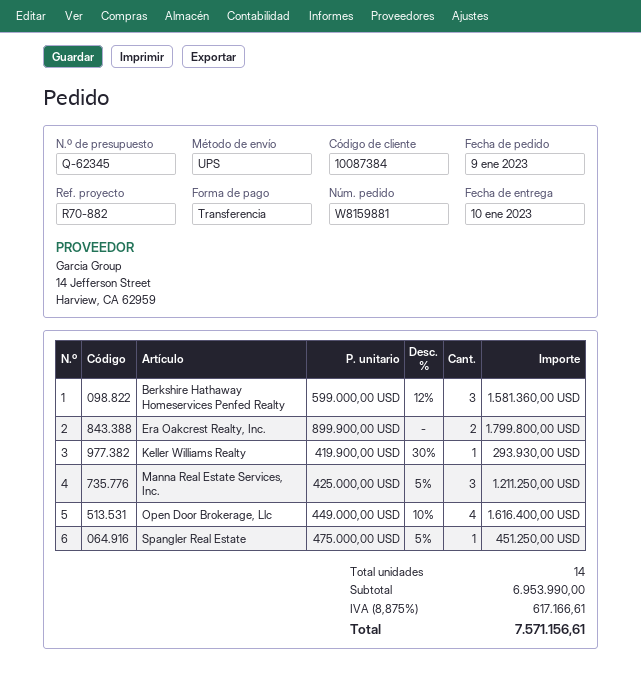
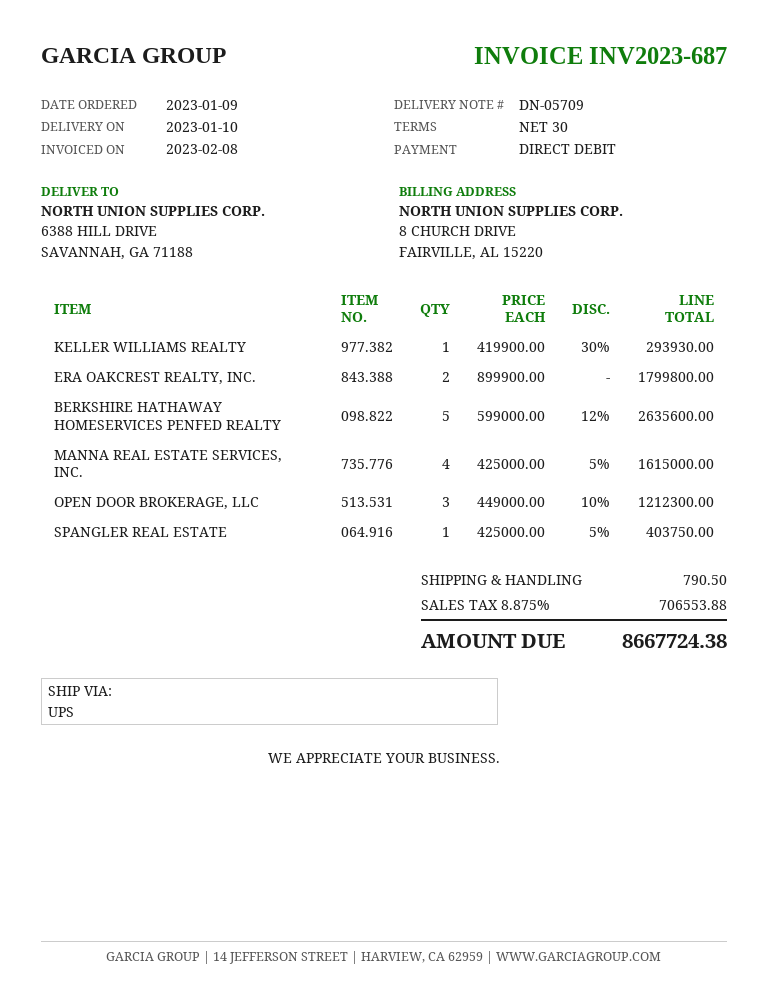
payment method: bank transfer -> direct debit
Berkshire Hathaway Homeservices Penfed Realty: 3 x 599000.00 - 12% = 1581360.00 -> 5 x 599000.00 - 12% = 2635600.00
Manna Real Estate Services, Inc.: 3 x 425000.00 - 5% = 1211250.00 -> 4 x 425000.00 - 5% = 1615000.00
Open Door Brokerage, Llc: 4 x 449000.00 - 10% = 1616400.00 -> 3 x 449000.00 - 10% = 1212300.00
Spangler Real Estate: 1 x 475000.00 - 5% = 451250.00 -> 1 x 425000.00 - 5% = 403750.00
shipping: none -> 790.50
tax: 8.875% = 617166.61 -> 8.875% = 706553.88
total: 7571156.61 -> 8667724.38

